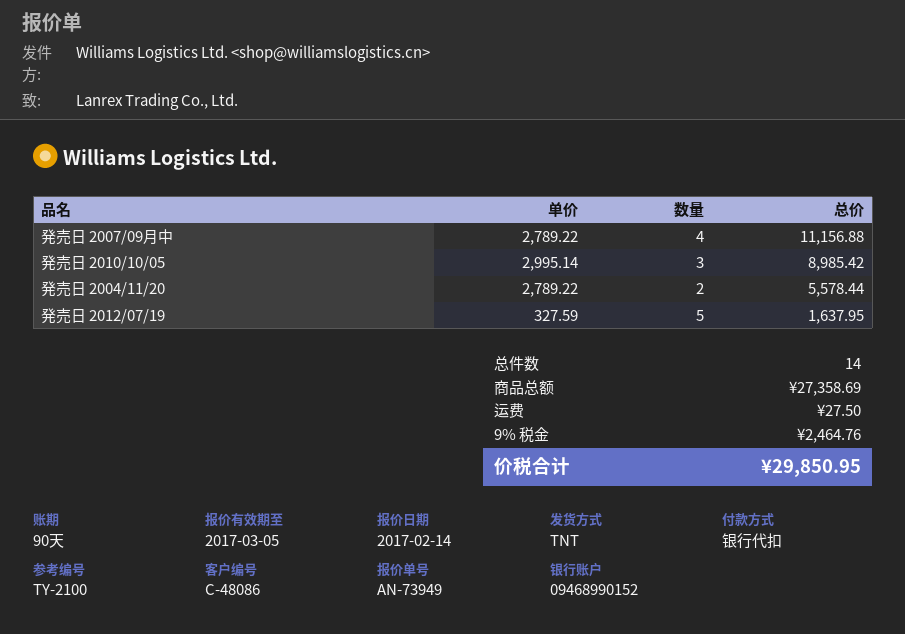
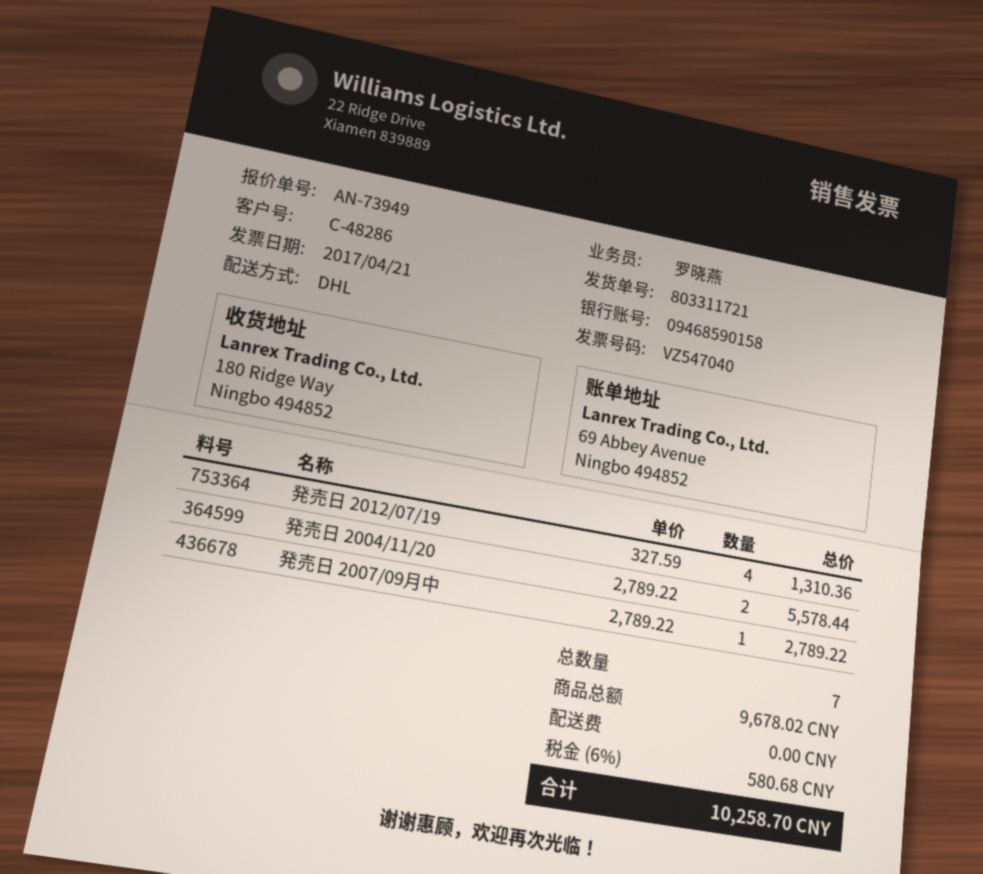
customer number: C-48086 -> C-48286
bank account: 09468990152 -> 09468590158
shipping method: TNT -> DHL
発売日 2007/09月中: 4 x 2789.22 = 11156.88 -> 1 x 2789.22 = 2789.22
発売日 2010/10/05: 3 x 2995.14 = 8985.42 -> none
発売日 2012/07/19: 5 x 327.59 = 1637.95 -> 4 x 327.59 = 1310.36
total quantity: 14 -> 7
subtotal: 27358.69 -> 9678.02
shipping: 27.50 -> 0.00
tax: 9% = 2464.76 -> 6% = 580.68
total: 29850.95 -> 10258.70

